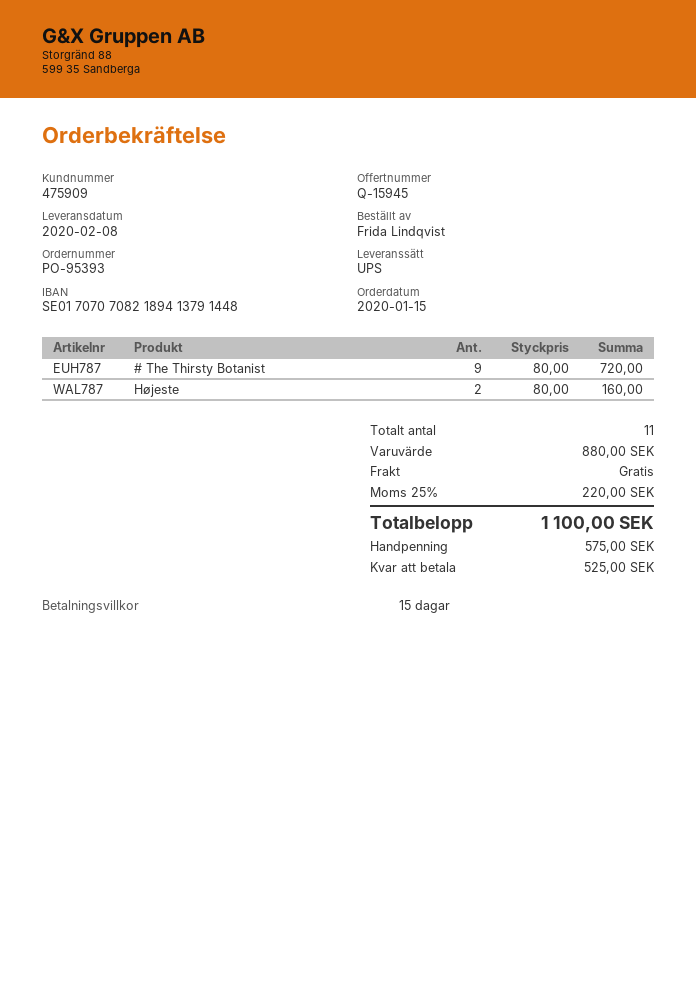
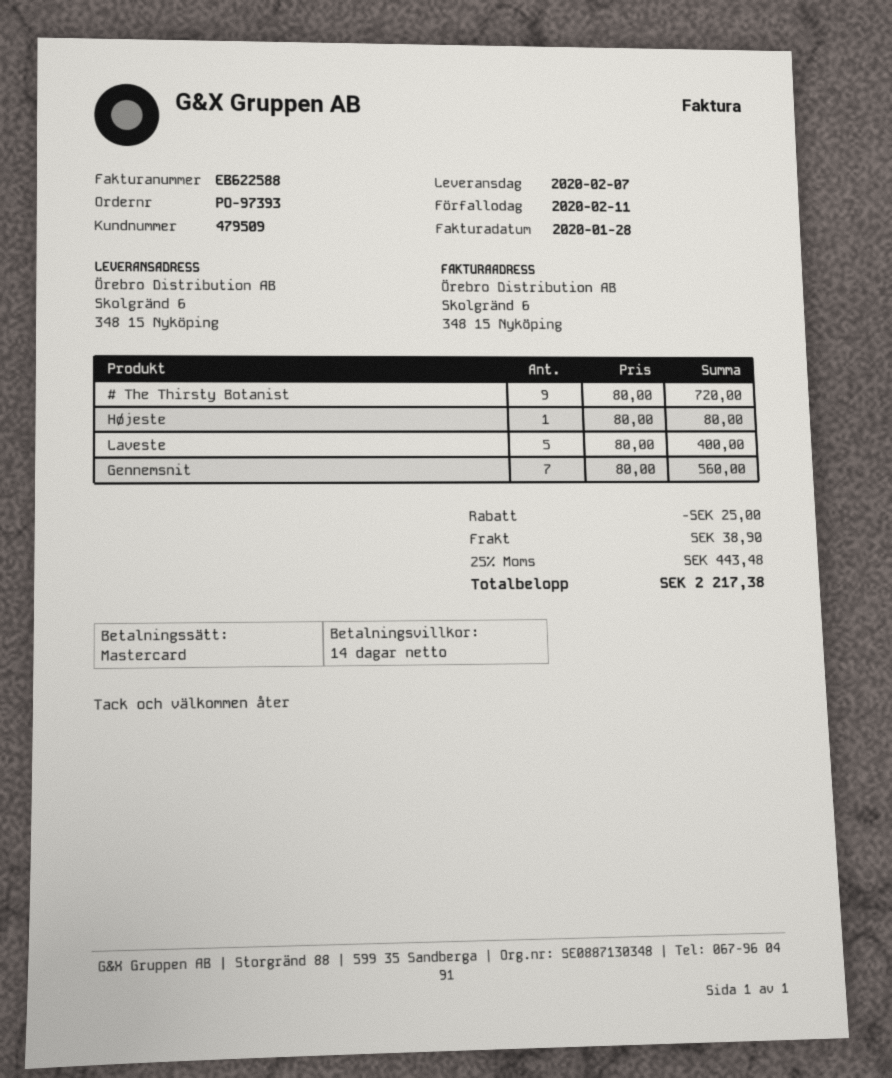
order number: PO-95393 -> PO-97393
delivery date: 2020-02-08 -> 2020-02-07
payment terms: 15 days -> 14 days
customer number: 475909 -> 479509
Højeste: 2 x 80.00 = 160.00 -> 1 x 80.00 = 80.00
Laveste: none -> 5 x 80.00 = 400.00
Gennemsnit: none -> 7 x 80.00 = 560.00
discount: none -> 25.00
shipping: 0.00 -> 38.90
tax: 25% = 220.00 -> 25% = 443.48
total: 1100.00 -> 2217.38

